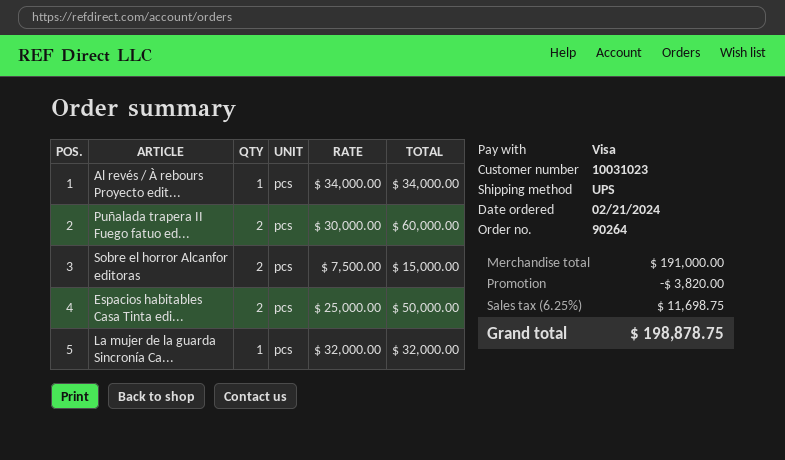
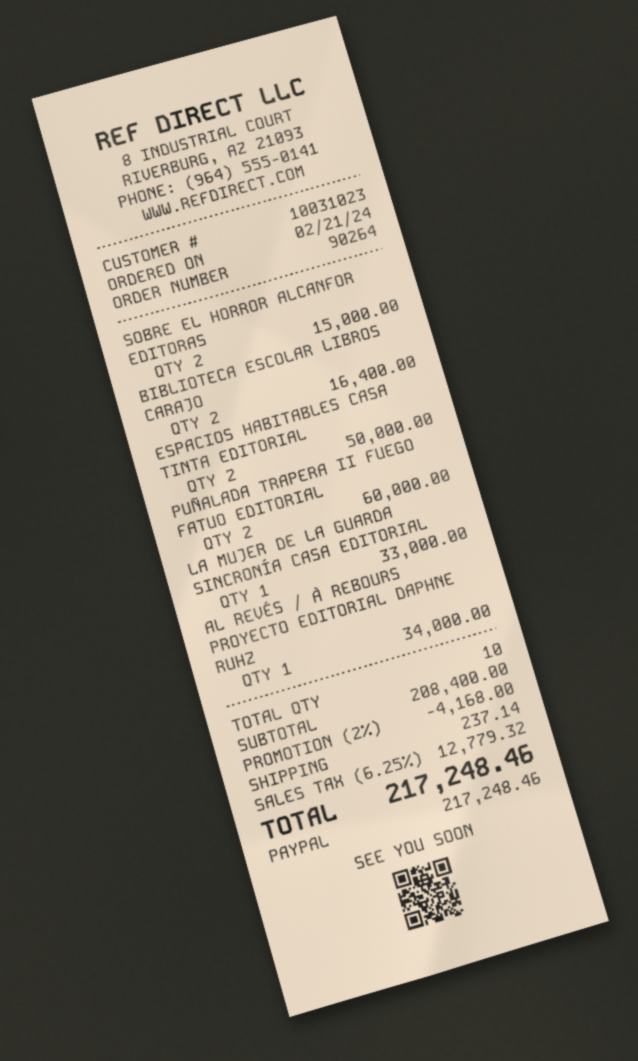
payment method: Visa -> PayPal
La mujer de la guarda Sincronía Ca...: 1 for 32000.00 -> 1 for 33000.00
BIBLIOTECA ESCOLAR LIBROS CARAJO: none -> 2 for 16400.00
subtotal: 191000.00 -> 208400.00
discount: 3820.00 -> 4168.00
shipping: none -> 237.14
tax: 6.25% = 11698.75 -> 6.25% = 12779.32
total: 198878.75 -> 217248.46

